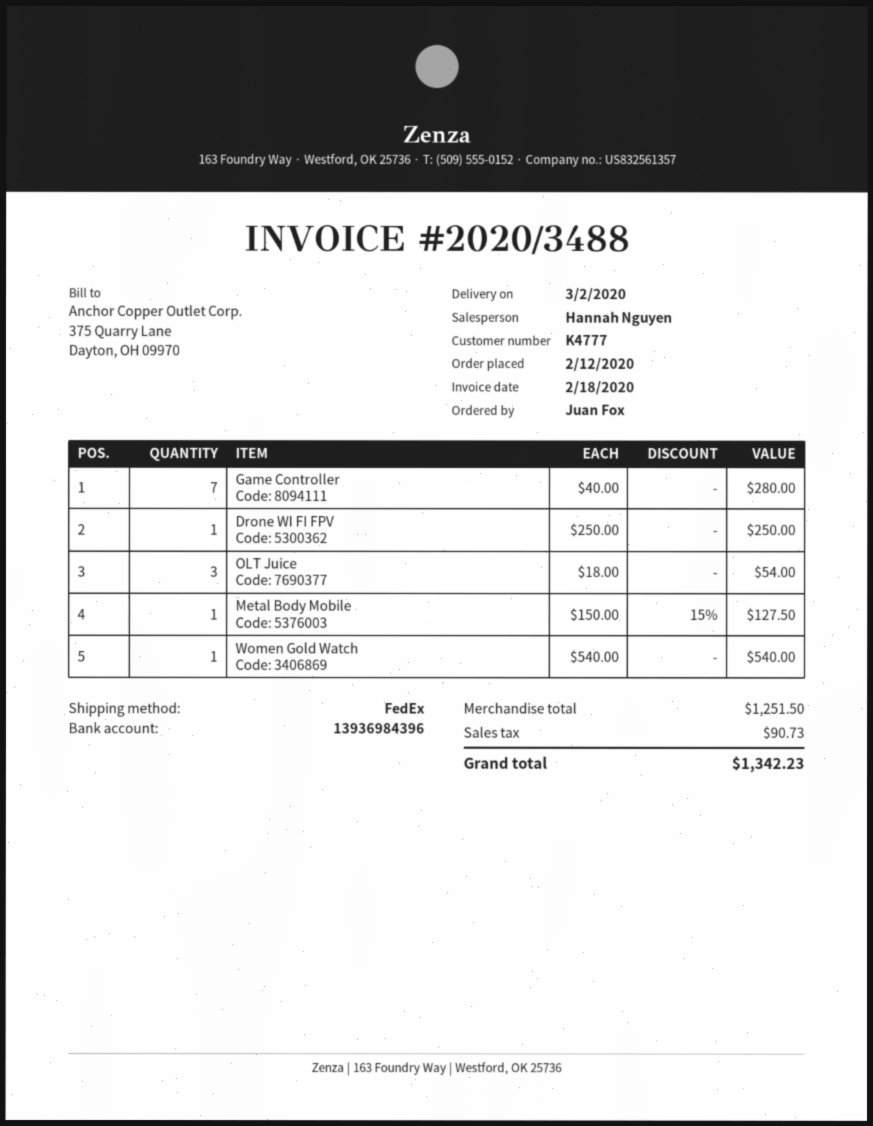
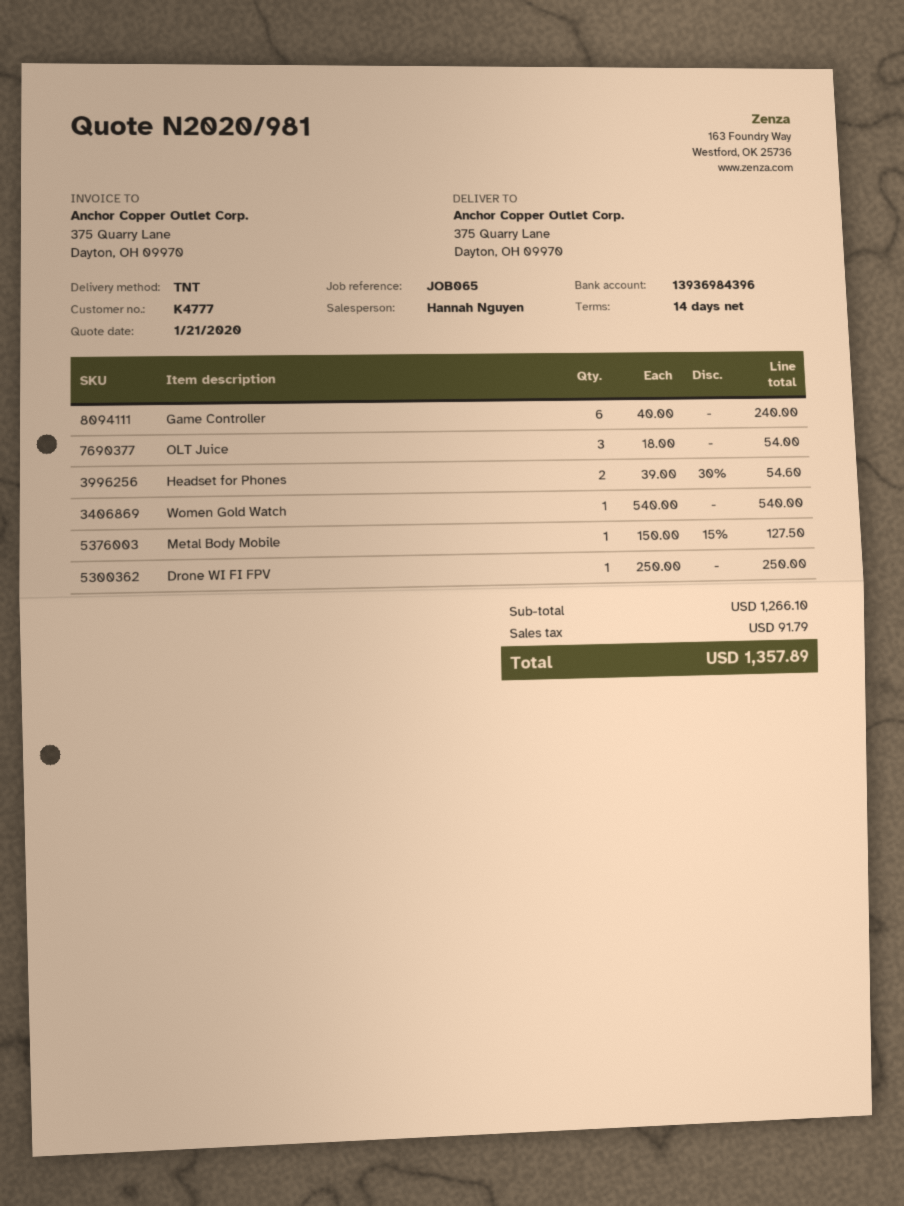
shipping method: FedEx -> TNT
Game Controller: 7 x 40.00 = 280.00 -> 6 x 40.00 = 240.00
Headset for Phones: none -> 2 x 39.00 - 30% = 54.60
subtotal: 1251.50 -> 1266.10
tax: 90.73 -> 91.79
total: 1342.23 -> 1357.89

